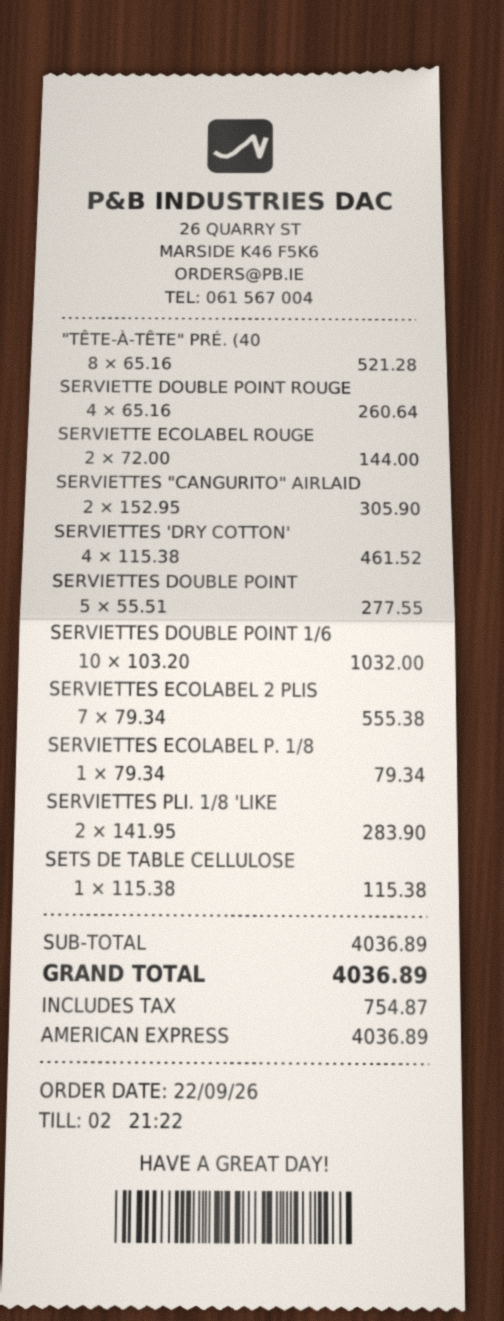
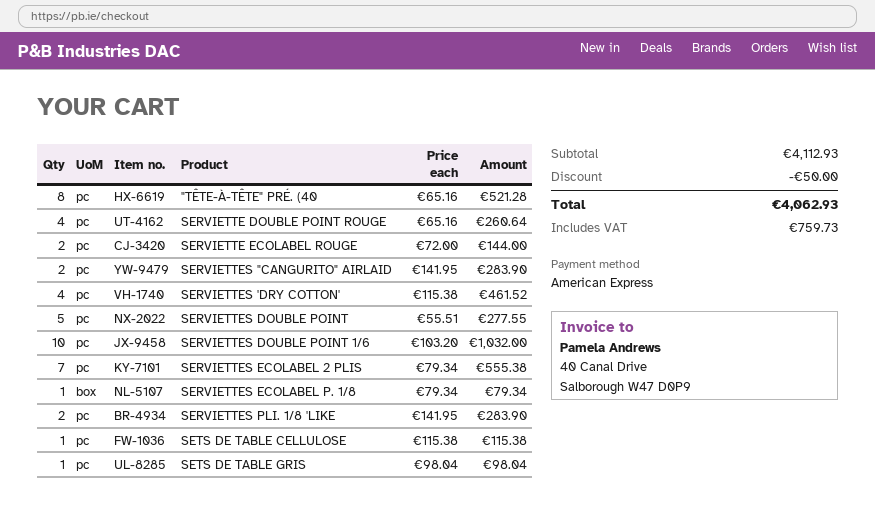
SERVIETTES "CANGURITO" AIRLAID: 2 x 152.95 = 305.90 -> 2 x 141.95 = 283.90
SETS DE TABLE GRIS: none -> 1 x 98.04 = 98.04
subtotal: 4036.89 -> 4112.93
discount: none -> 50.00
tax: 754.87 -> 759.73
total: 4036.89 -> 4062.93

